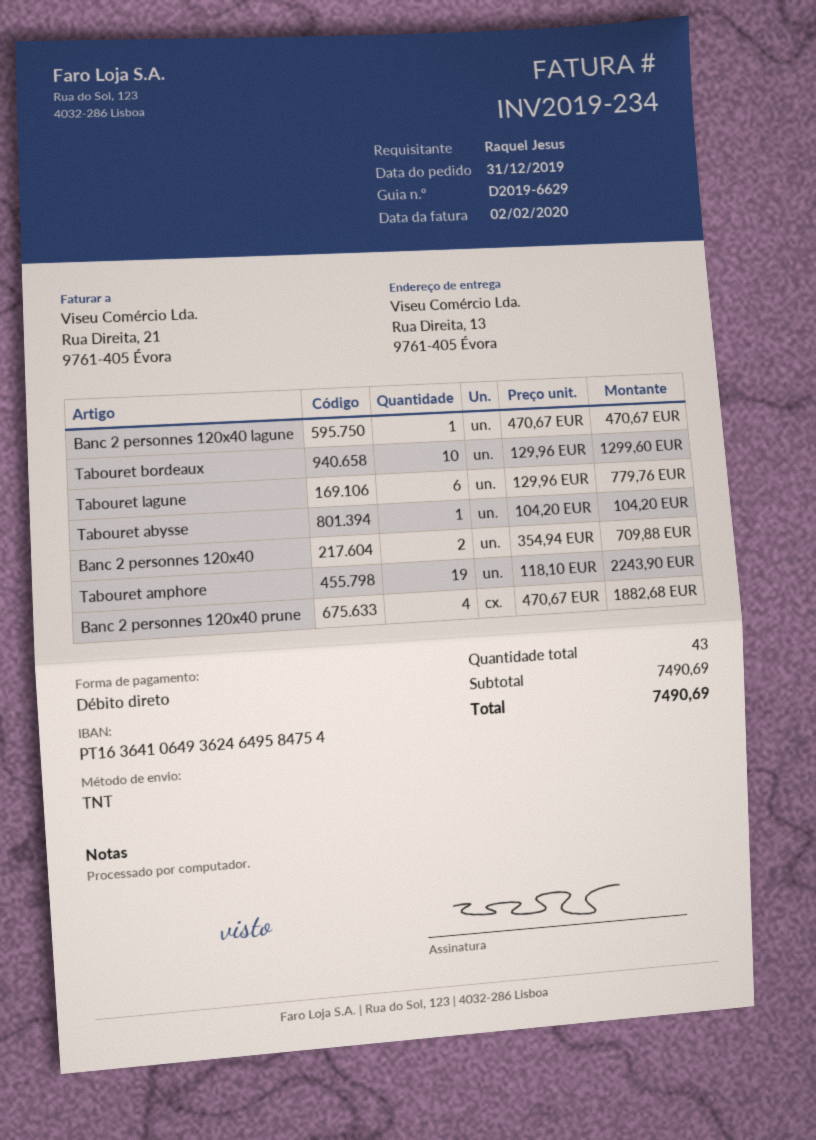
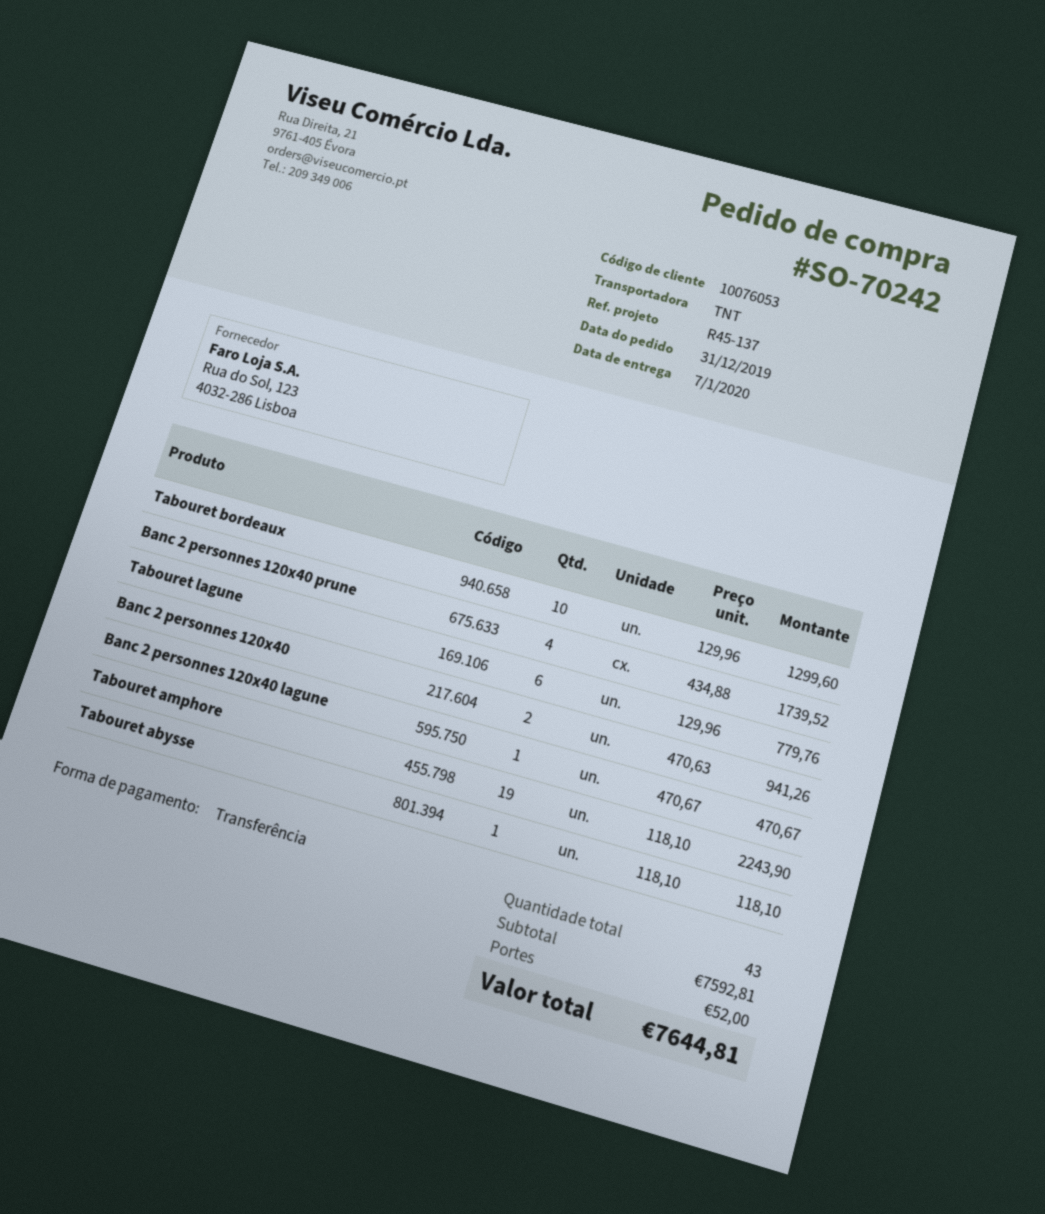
payment method: direct debit -> bank transfer
Tabouret abysse: 1 x 104.20 = 104.20 -> 1 x 118.10 = 118.10
Banc 2 personnes 120x40: 2 x 354.94 = 709.88 -> 2 x 470.63 = 941.26
Banc 2 personnes 120x40 prune: 4 x 470.67 = 1882.68 -> 4 x 434.88 = 1739.52
subtotal: 7490.69 -> 7592.81
shipping: none -> 52.00
total: 7490.69 -> 7644.81

